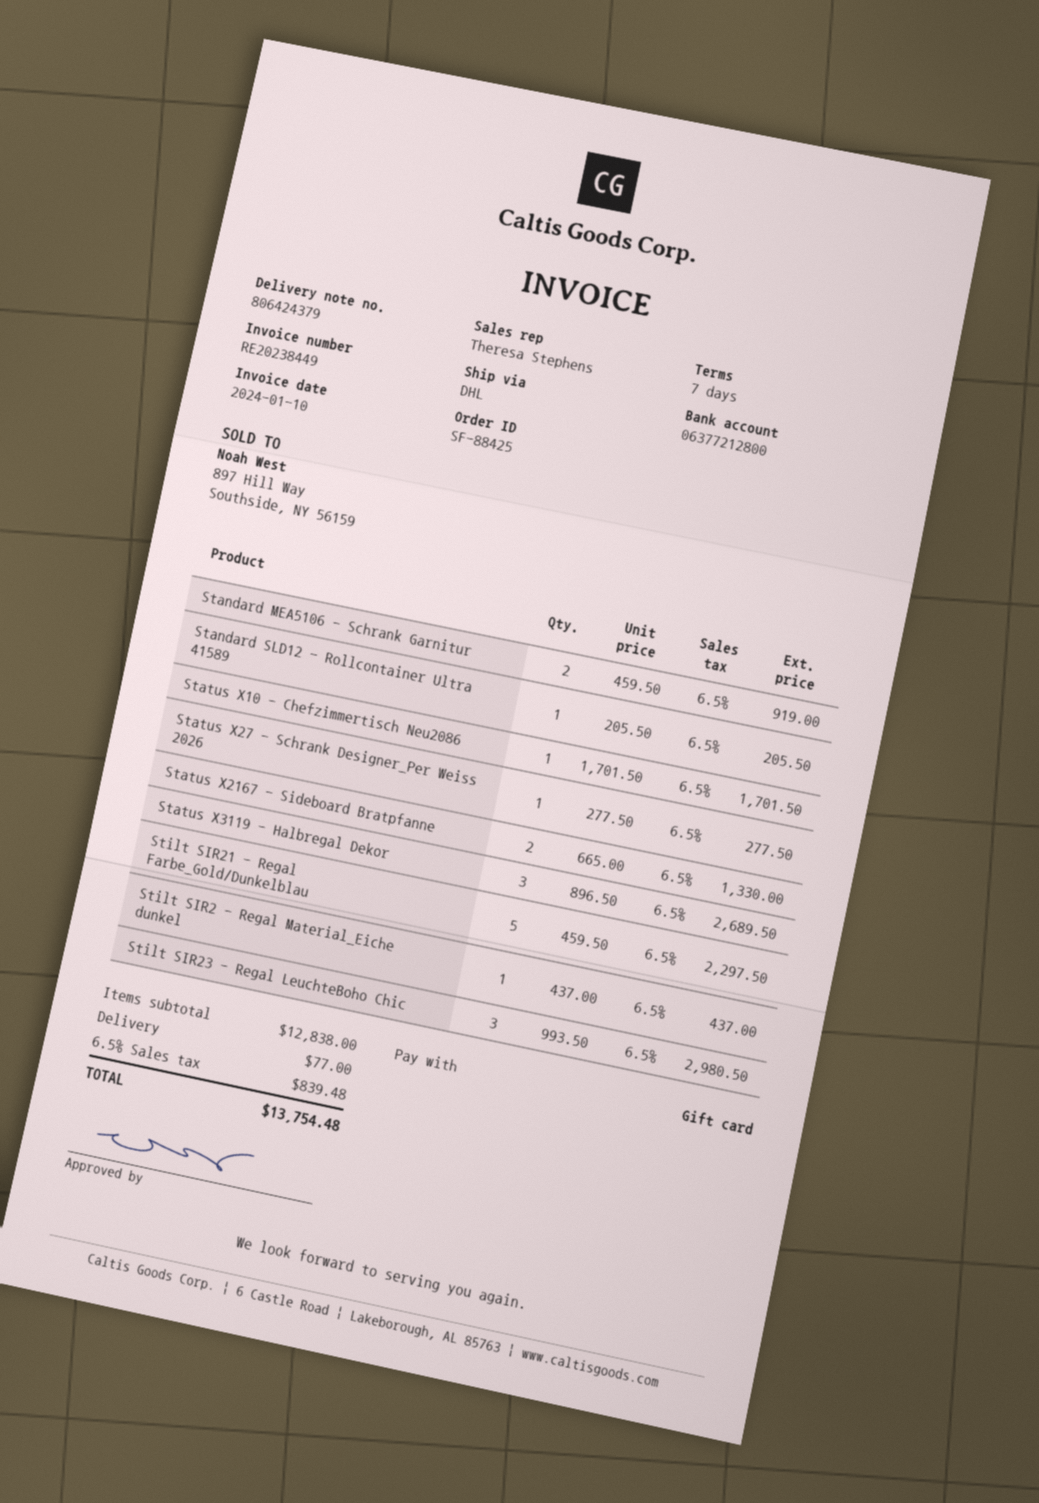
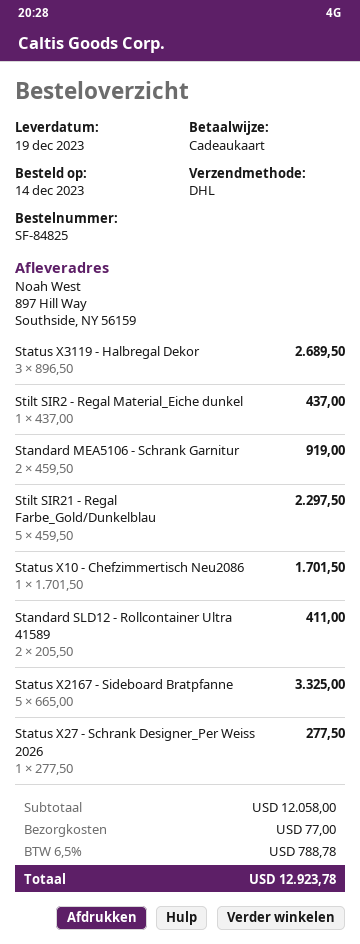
order number: SF-88425 -> SF-84825
Standard SLD12 - Rollcontainer Ultra 41589: 1 x 205.50 = 205.50 -> 2 x 205.50 = 411.00
Status X2167 - Sideboard Bratpfanne: 2 x 665.00 = 1330.00 -> 5 x 665.00 = 3325.00
Stilt SIR23 - Regal LeuchteBoho Chic: 3 x 993.50 = 2980.50 -> none
subtotal: 12838.00 -> 12058.00
tax: 6.5% = 839.48 -> 6.5% = 788.78
total: 13754.48 -> 12923.78

